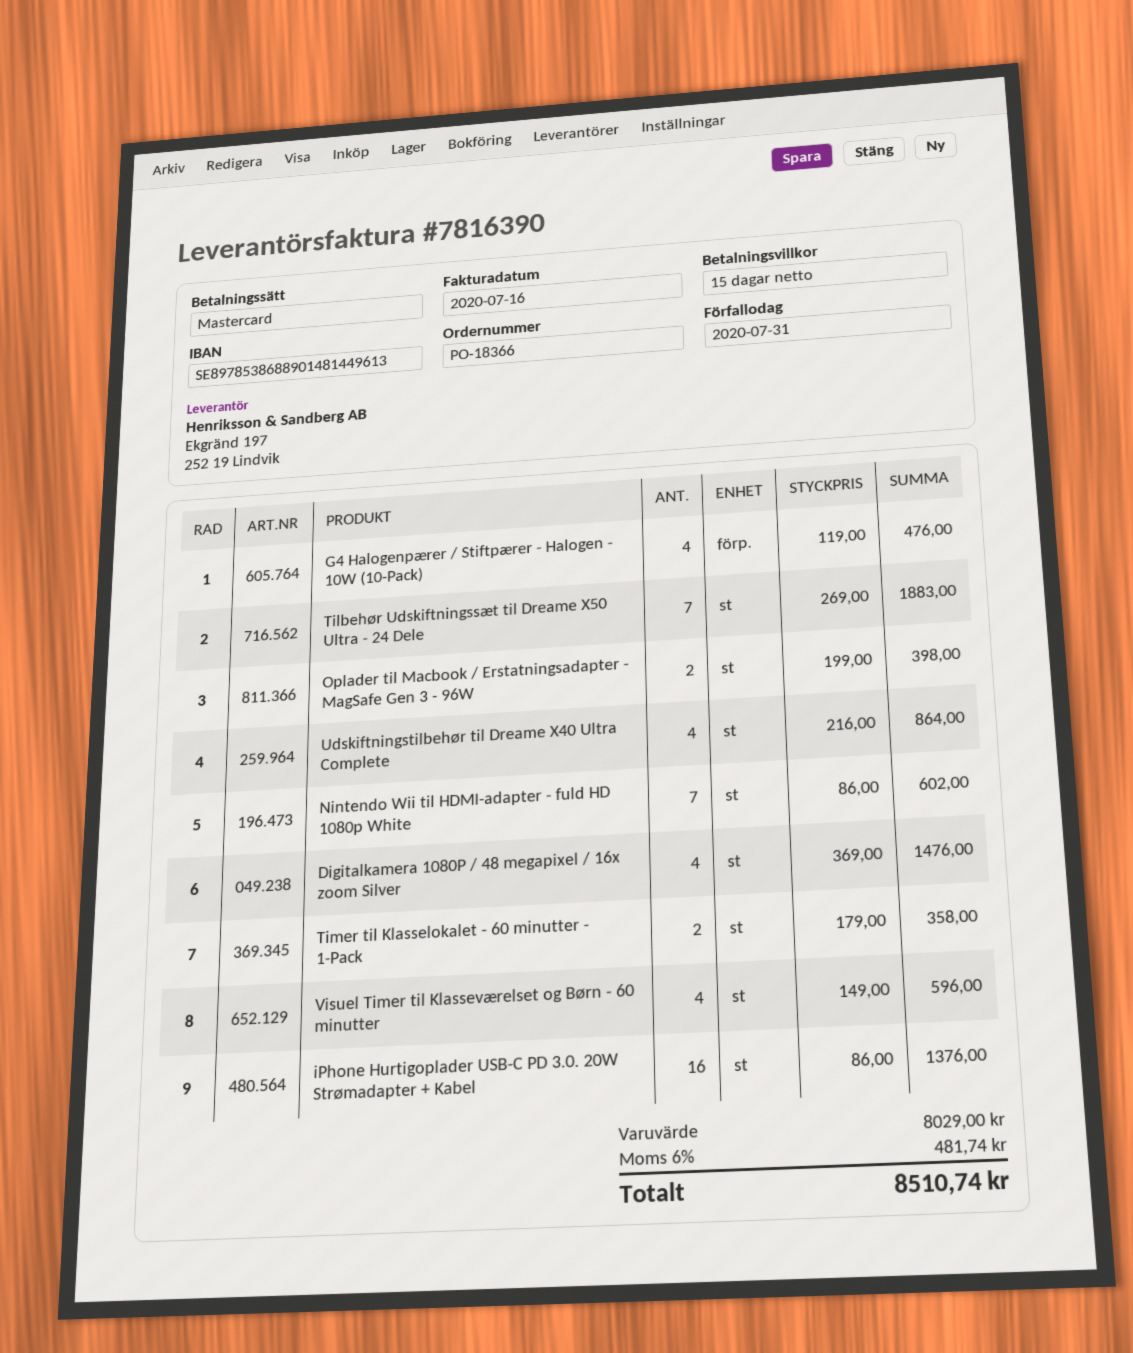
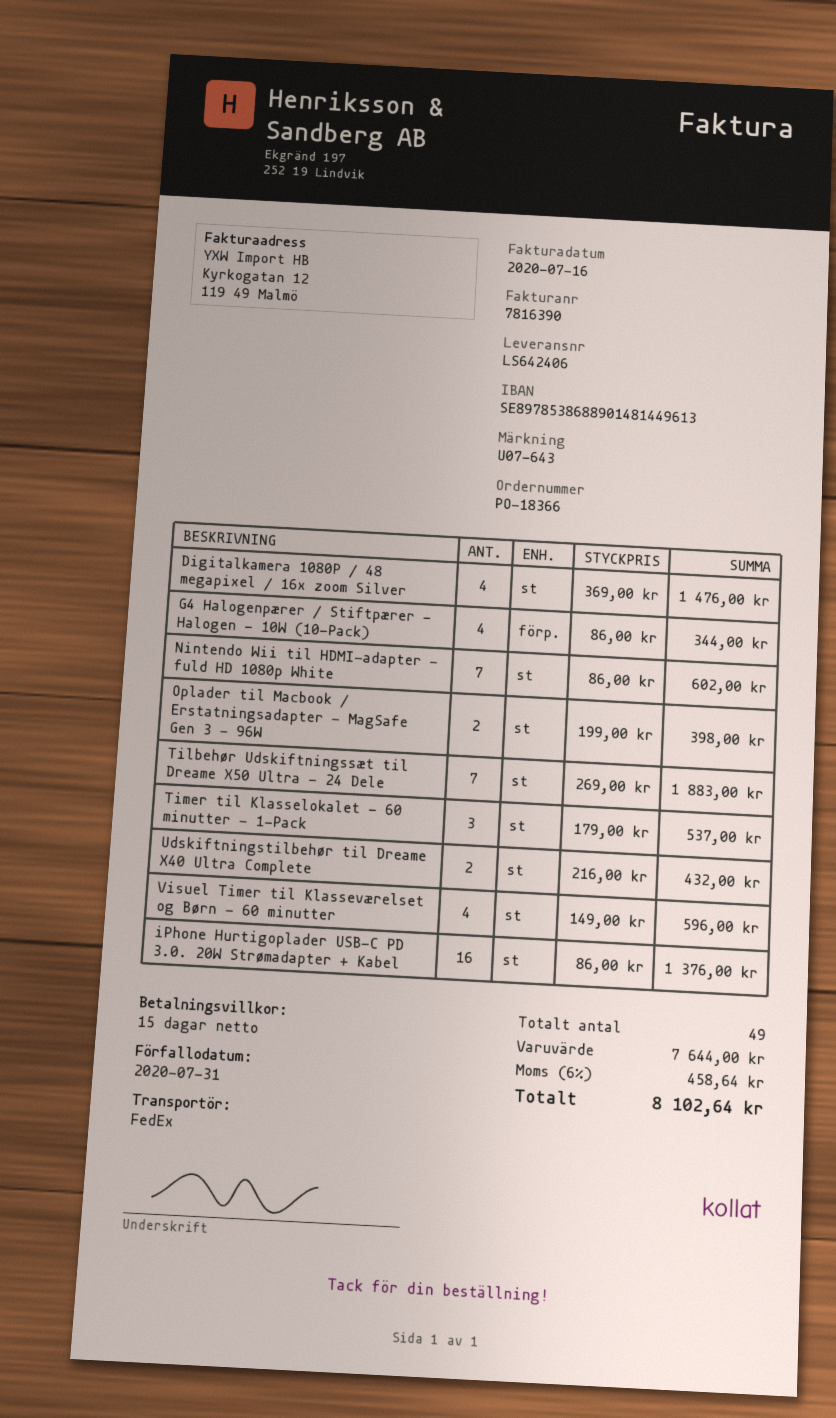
G4 Halogenpærer / Stiftpærer - Halogen - 10W (10-Pack): 4 x 119.00 = 476.00 -> 4 x 86.00 = 344.00
Udskiftningstilbehør til Dreame X40 Ultra Complete: 4 x 216.00 = 864.00 -> 2 x 216.00 = 432.00
Timer til Klasselokalet - 60 minutter - 1-Pack: 2 x 179.00 = 358.00 -> 3 x 179.00 = 537.00
subtotal: 8029.00 -> 7644.00
tax: 6% = 481.74 -> 6% = 458.64
total: 8510.74 -> 8102.64

